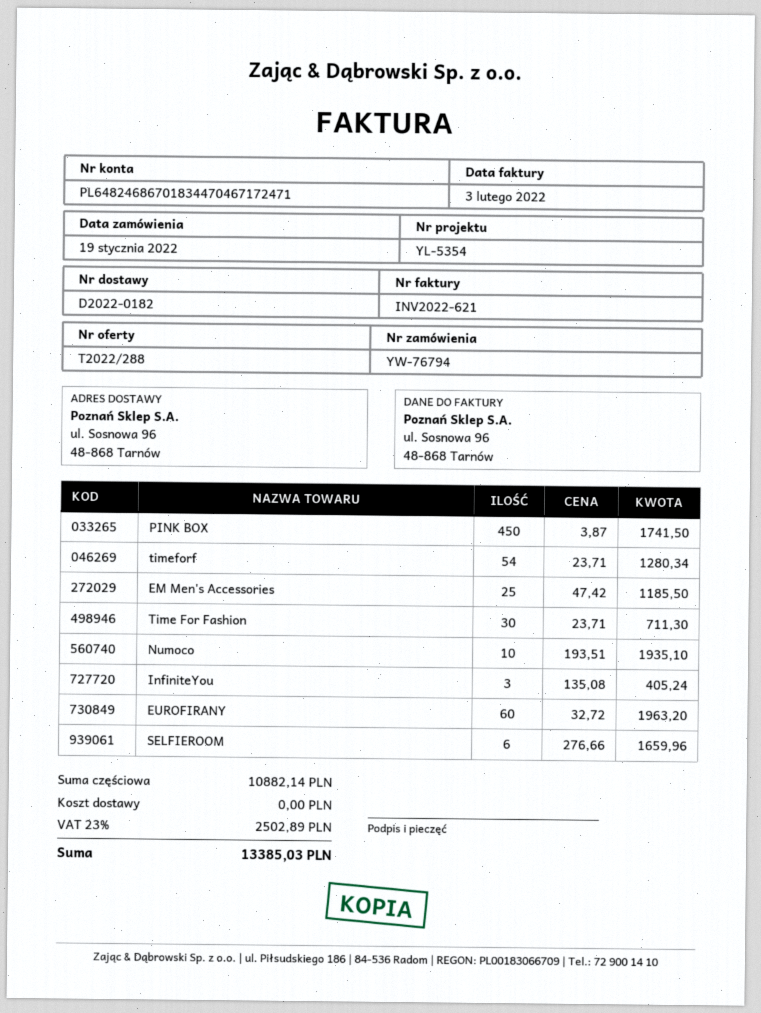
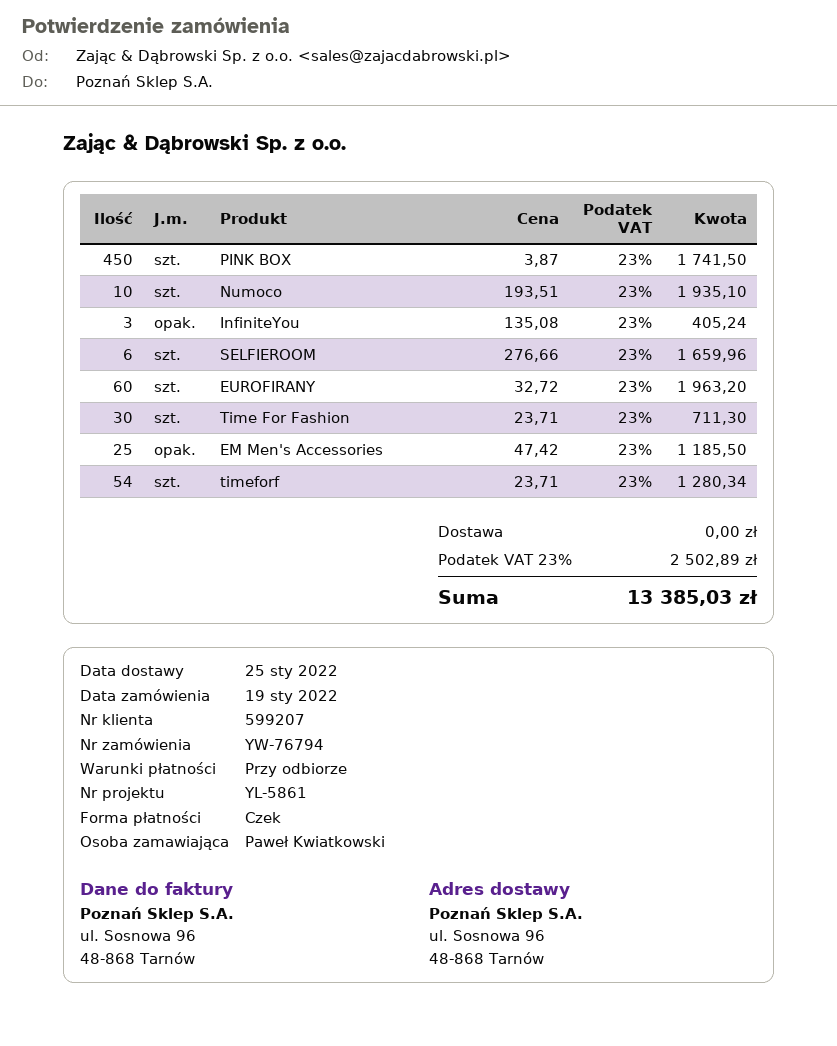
reference: YL-5354 -> YL-5861

